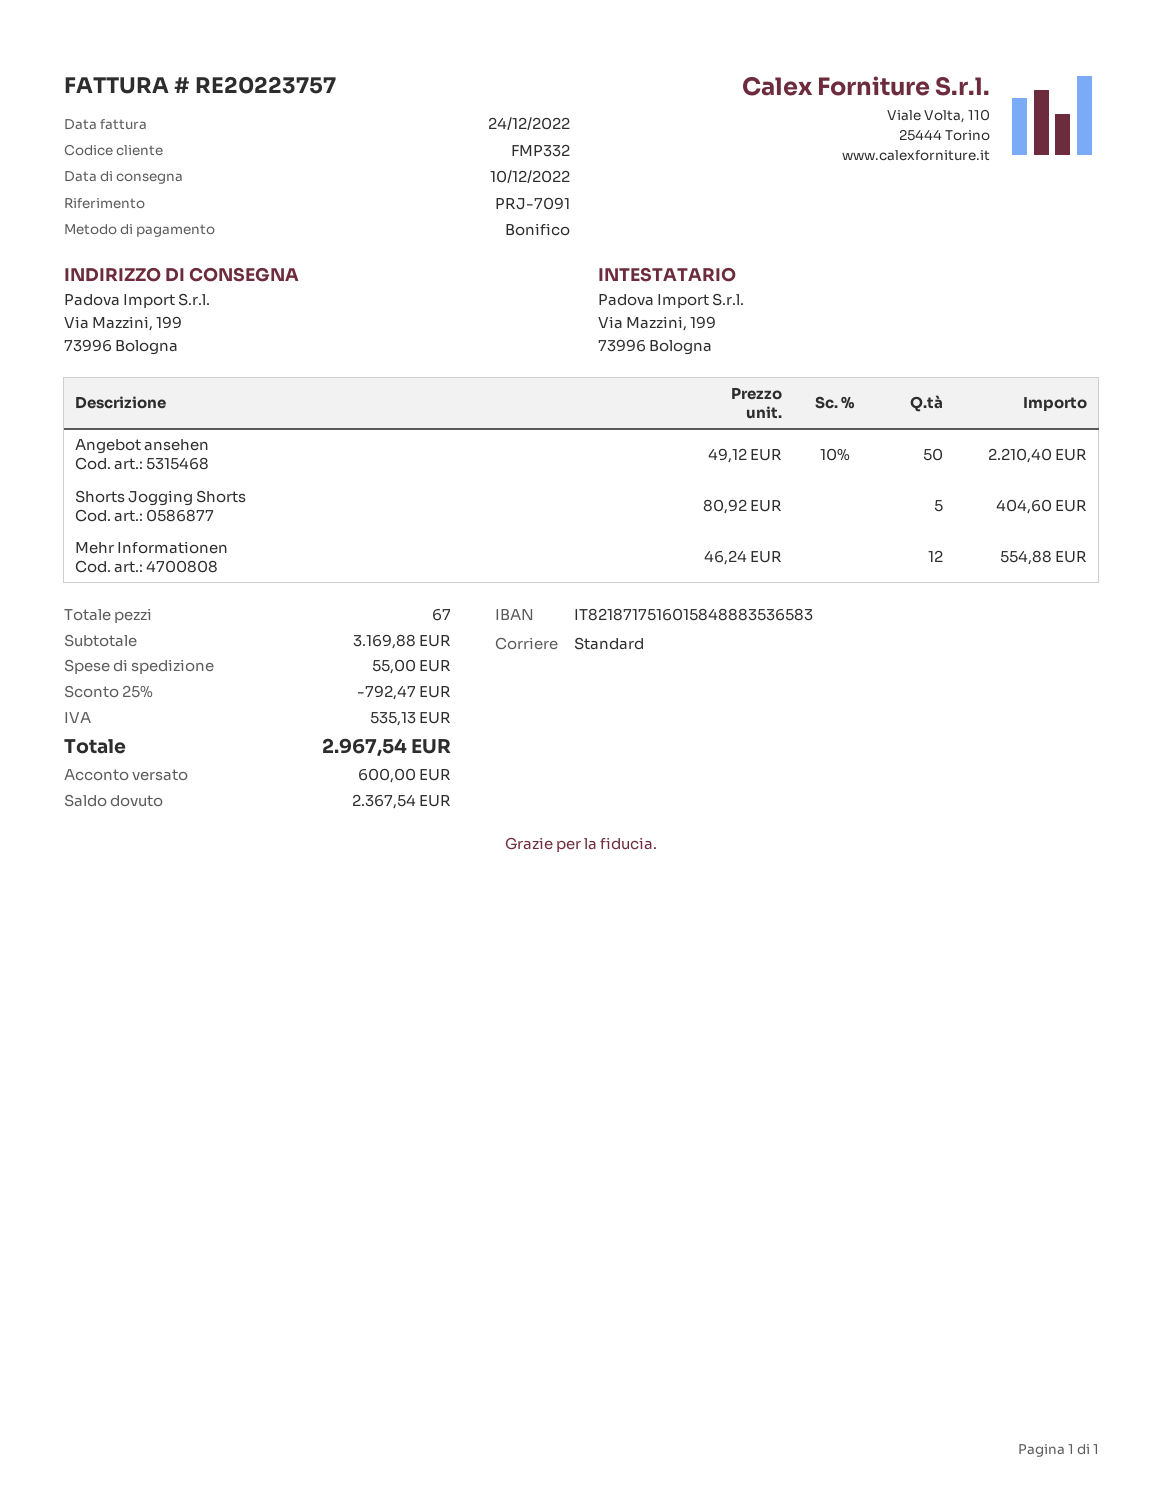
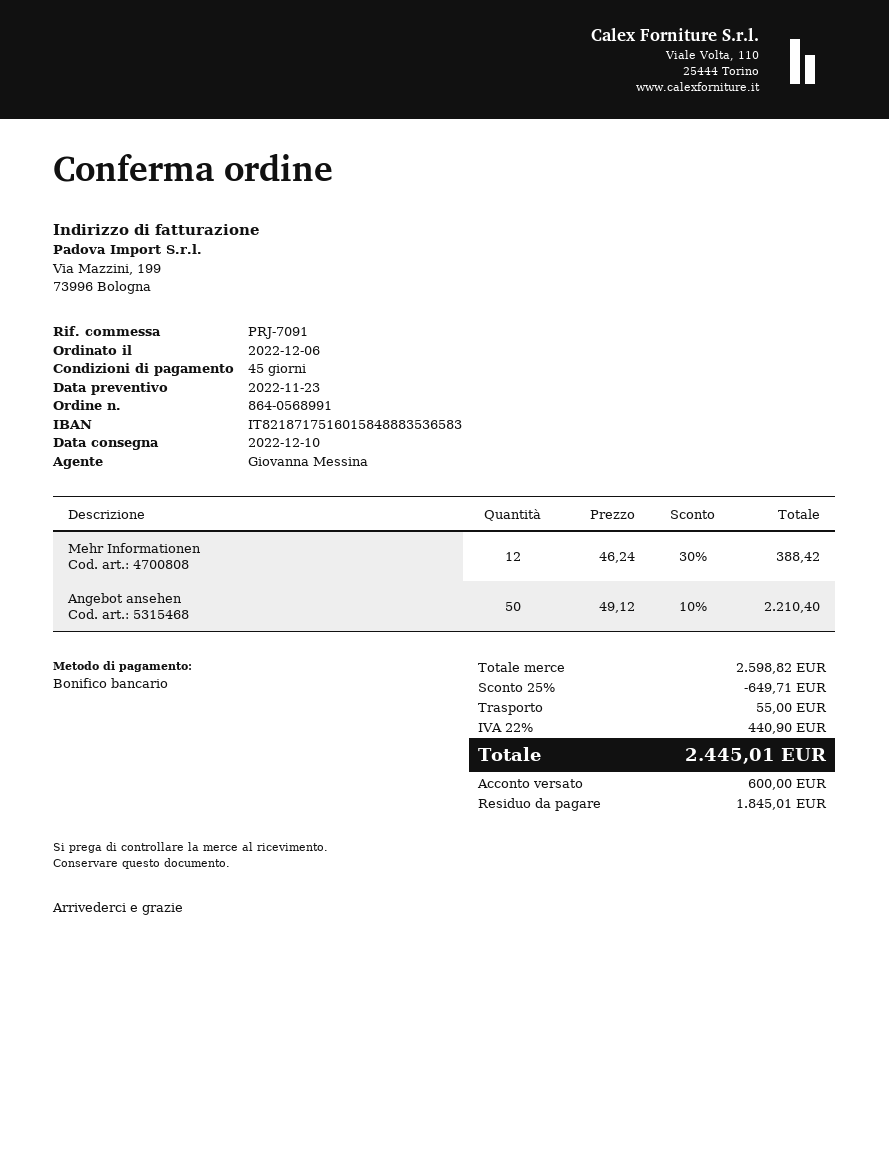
Shorts Jogging Shorts: 5 x 80.92 = 404.60 -> none
Mehr Informationen: 12 x 46.24 = 554.88 -> 12 x 46.24 - 30% = 388.42
subtotal: 3169.88 -> 2598.82
discount: 25% = 792.47 -> 25% = 649.71
tax: 535.13 -> 440.90
total: 2967.54 -> 2445.01
balance: 2367.54 -> 1845.01

